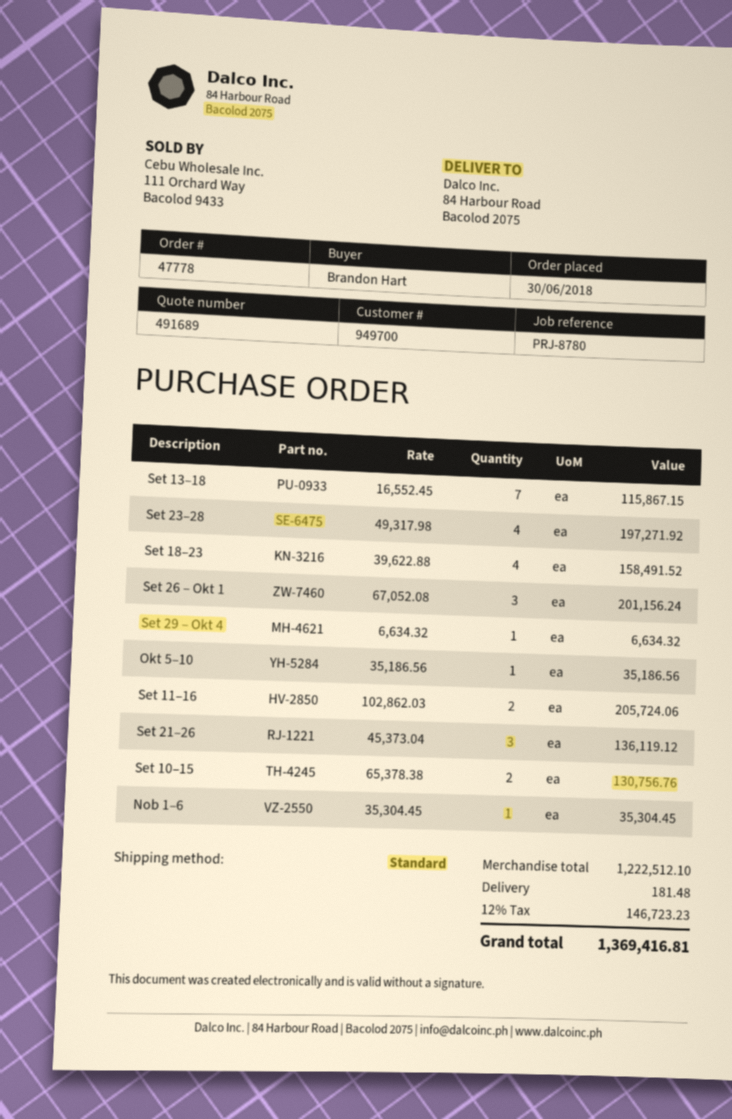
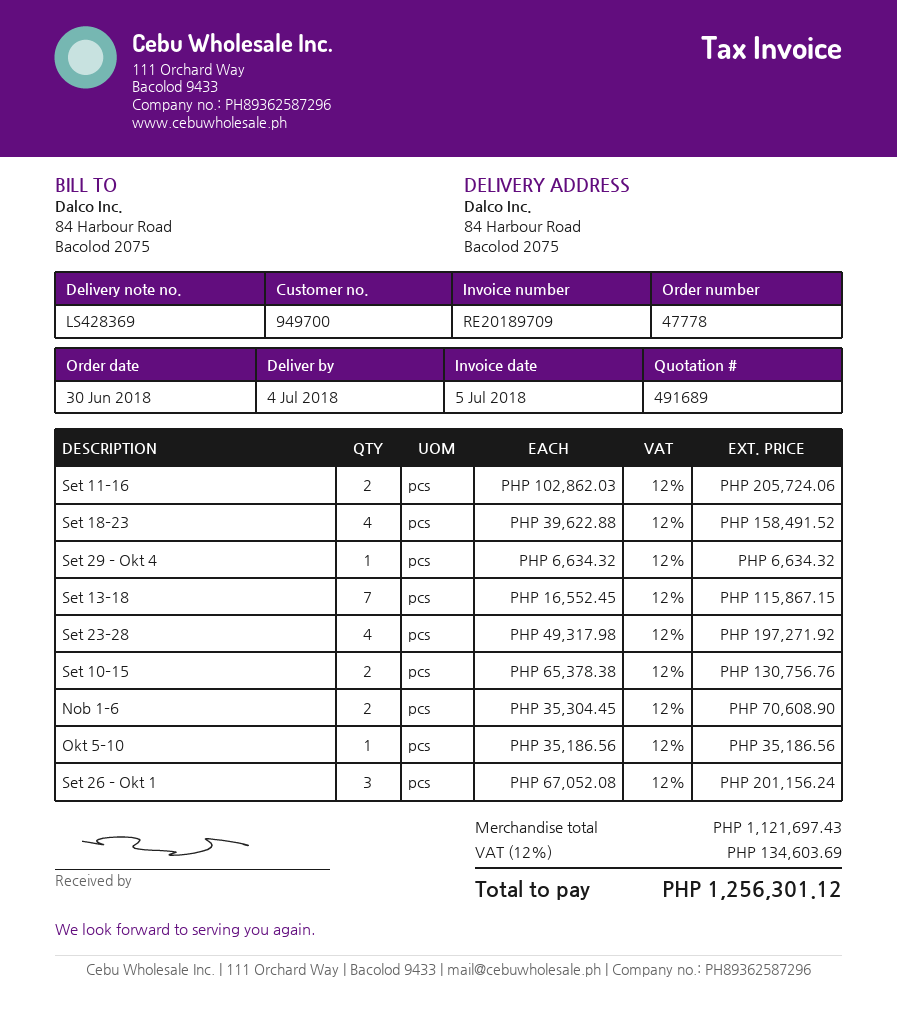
Set 21–26: 3 x 45373.04 = 136119.12 -> none
Nob 1–6: 1 x 35304.45 = 35304.45 -> 2 x 35304.45 = 70608.90
subtotal: 1222512.10 -> 1121697.43
shipping: 181.48 -> none
tax: 12% = 146723.23 -> 12% = 134603.69
total: 1369416.81 -> 1256301.12

